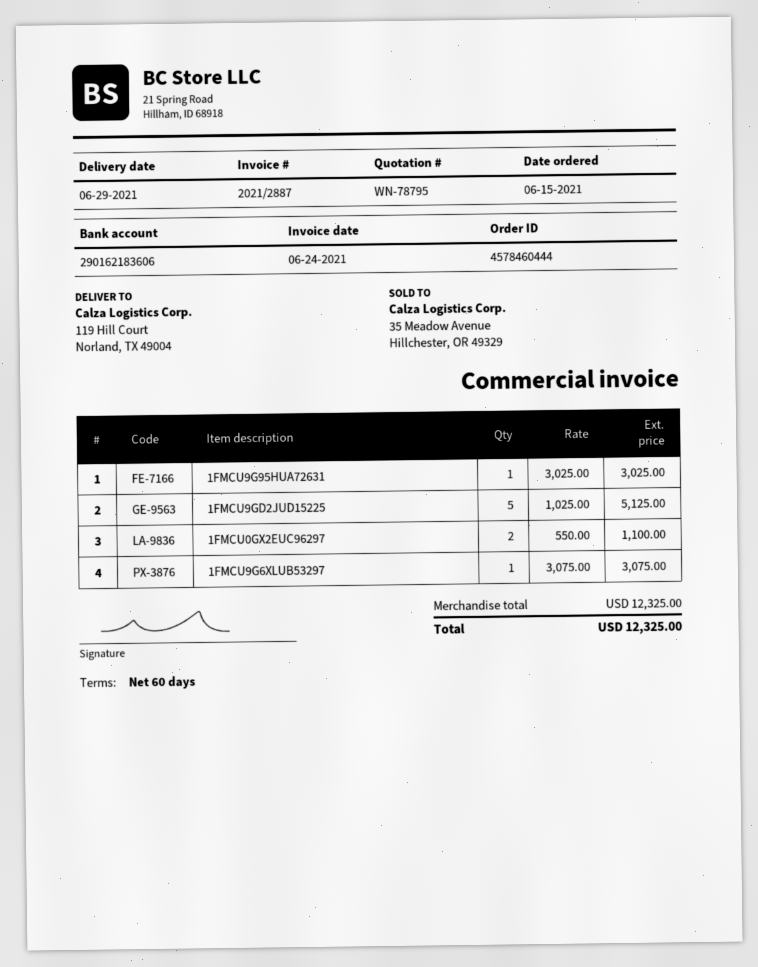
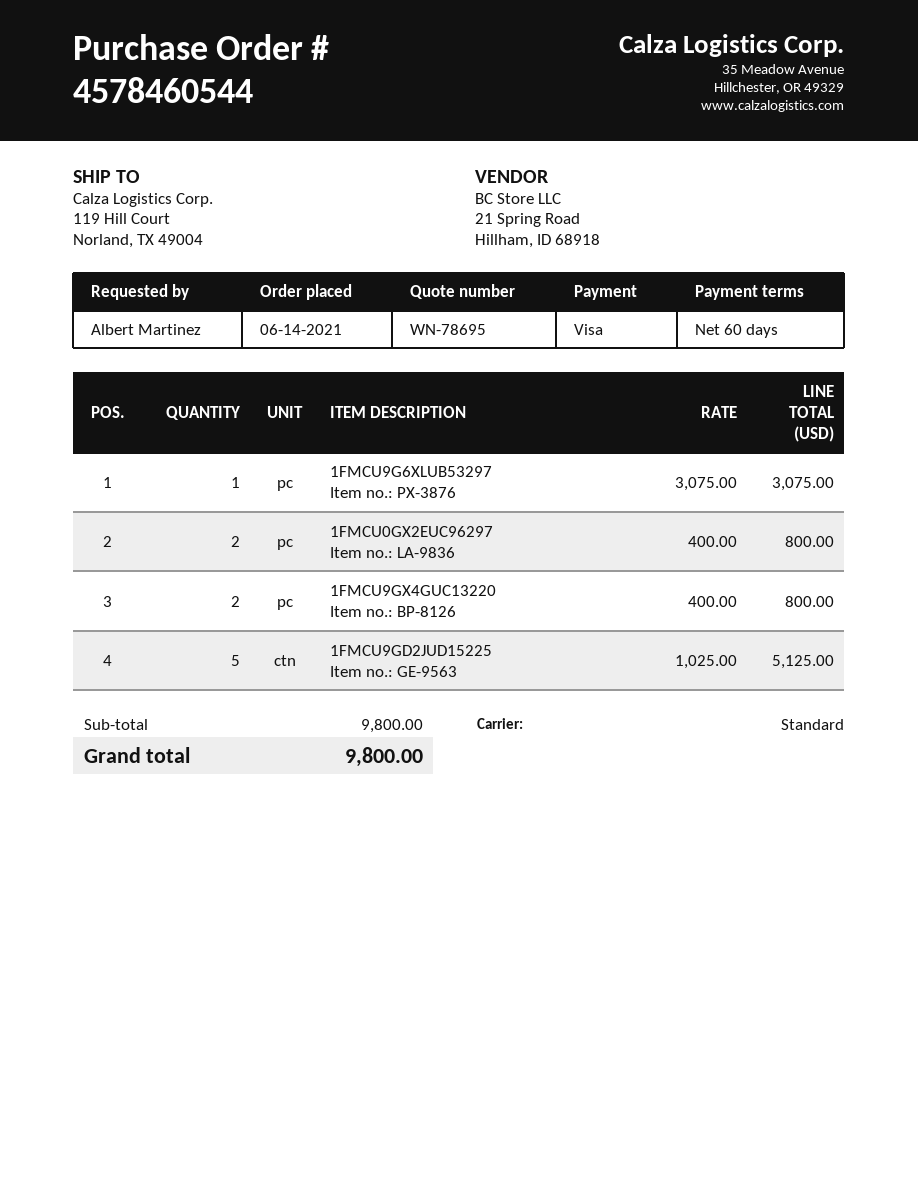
quote number: WN-78795 -> WN-78695
order number: 4578460444 -> 4578460544
order date: 2021-06-15 -> 2021-06-14
1FMCU9G95HUA72631: 1 x 3025.00 = 3025.00 -> none
1FMCU0GX2EUC96297: 2 x 550.00 = 1100.00 -> 2 x 400.00 = 800.00
1FMCU9GX4GUC13220: none -> 2 x 400.00 = 800.00
subtotal: 12325.00 -> 9800.00
total: 12325.00 -> 9800.00

